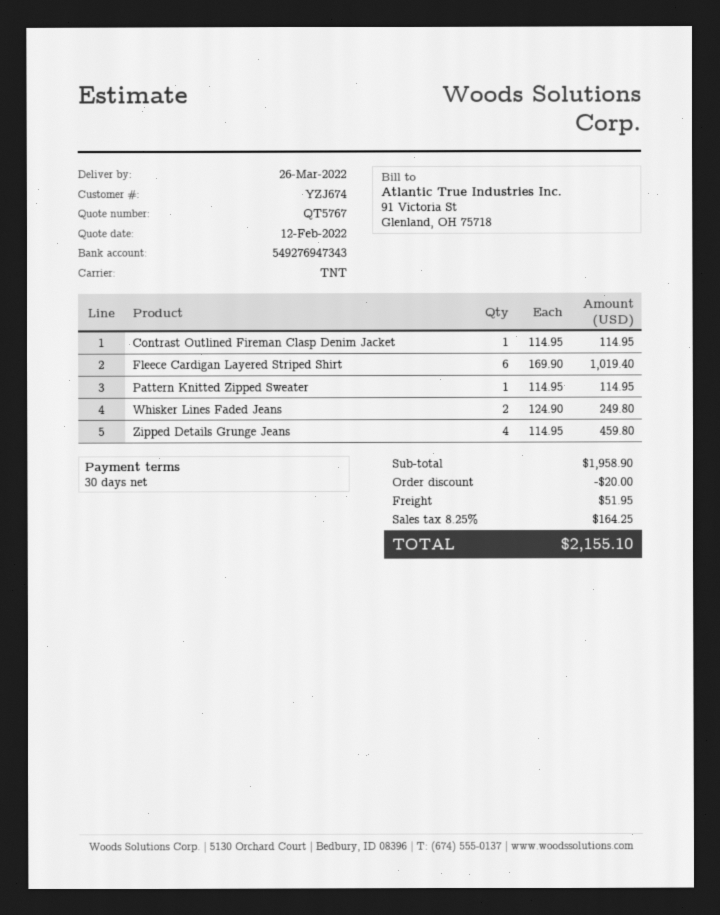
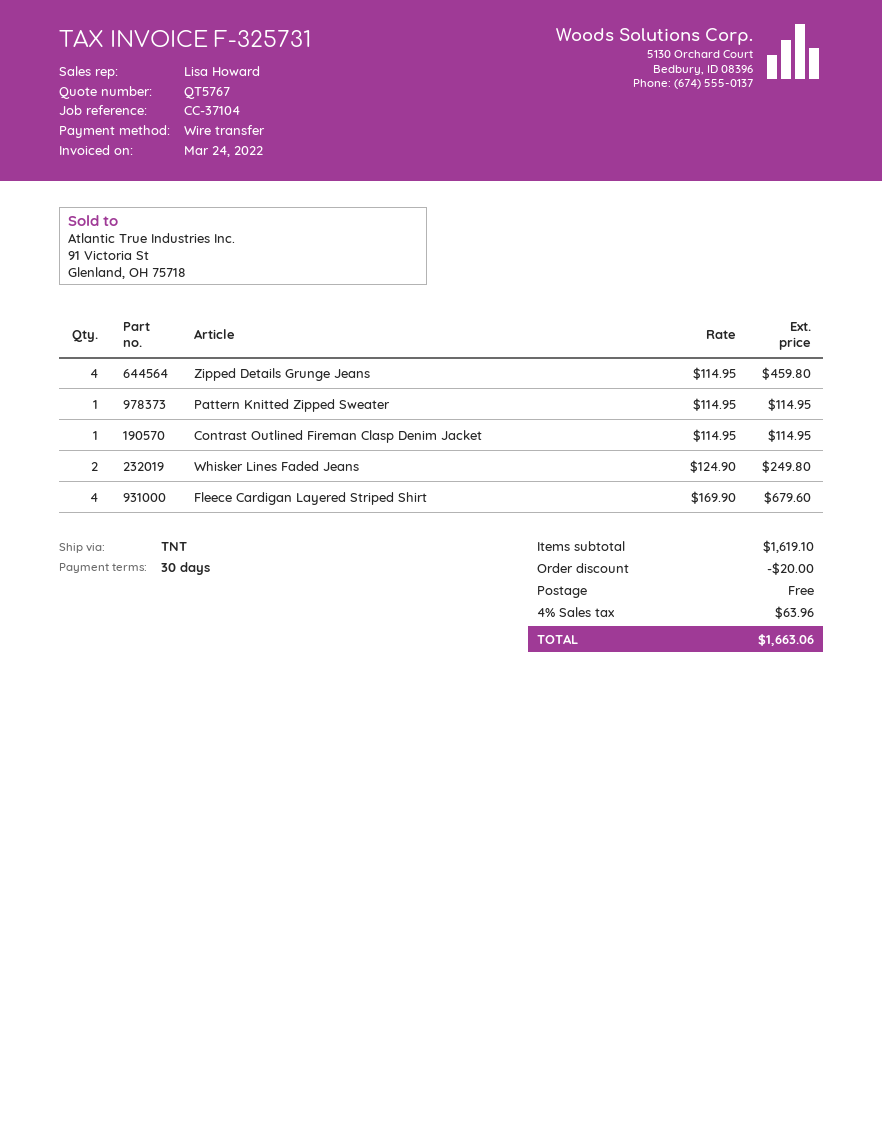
Fleece Cardigan Layered Striped Shirt: 6 x 169.90 = 1019.40 -> 4 x 169.90 = 679.60
subtotal: 1958.90 -> 1619.10
shipping: 51.95 -> 0.00
tax: 8.25% = 164.25 -> 4% = 63.96
total: 2155.10 -> 1663.06

